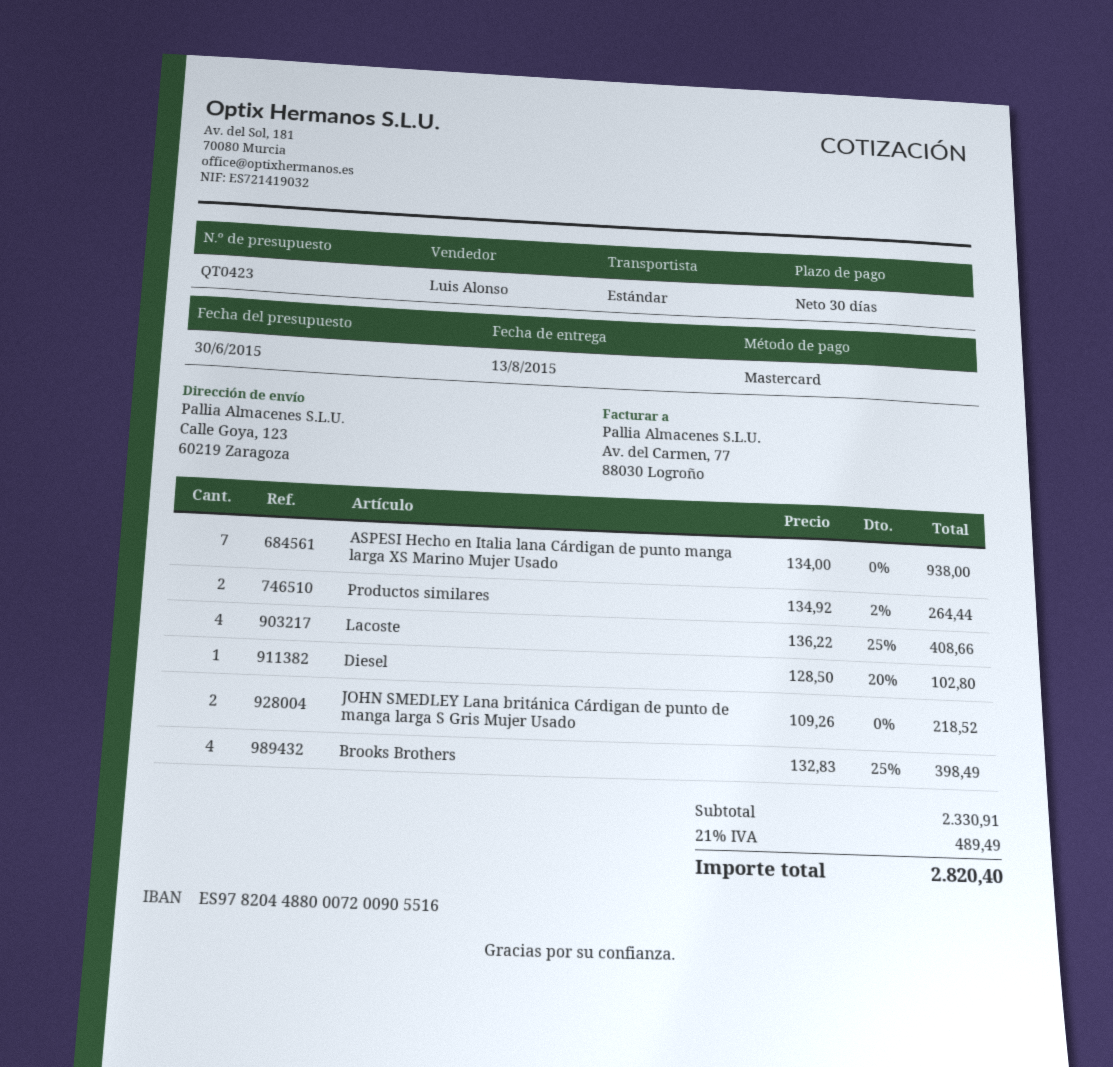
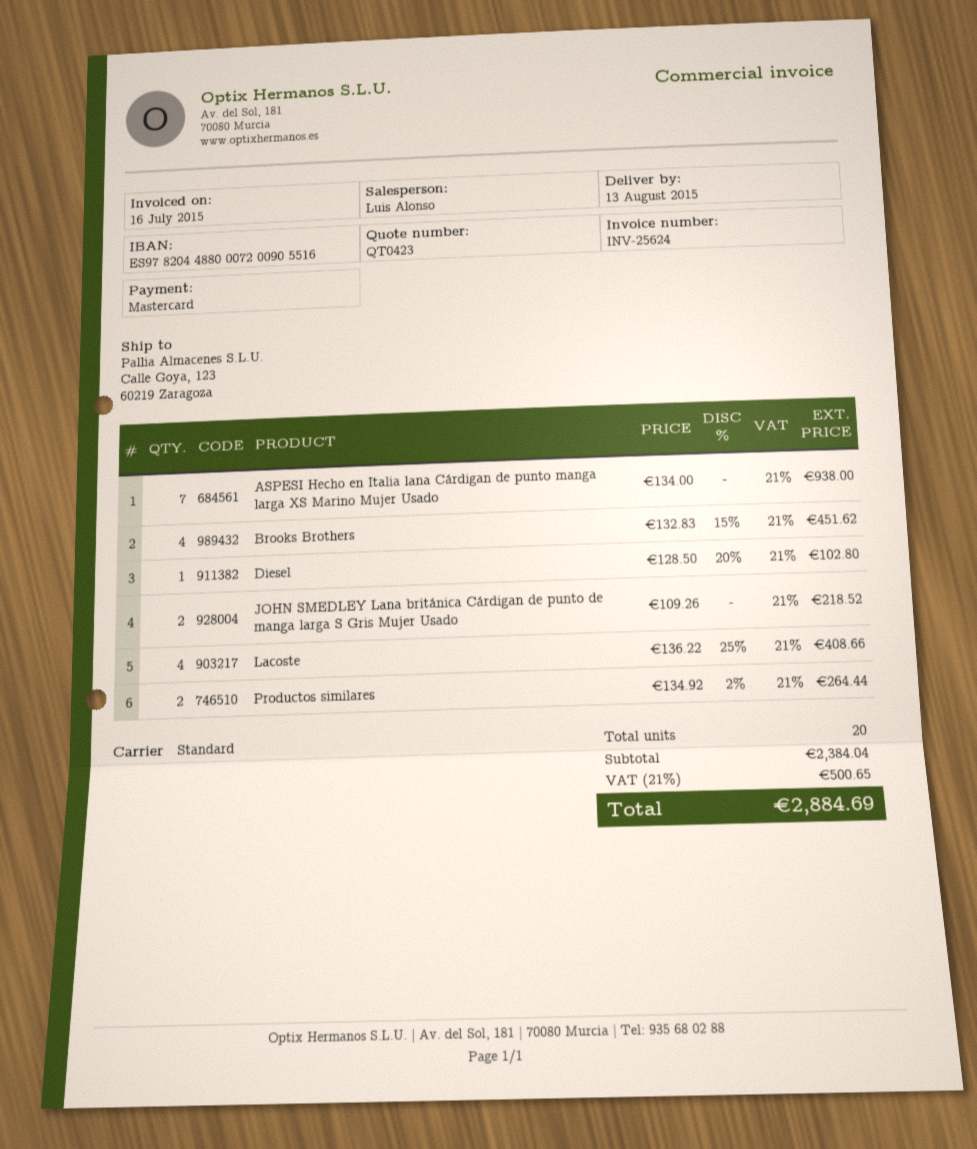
Brooks Brothers: 4 x 132.83 - 25% = 398.49 -> 4 x 132.83 - 15% = 451.62
subtotal: 2330.91 -> 2384.04
tax: 21% = 489.49 -> 21% = 500.65
total: 2820.40 -> 2884.69

